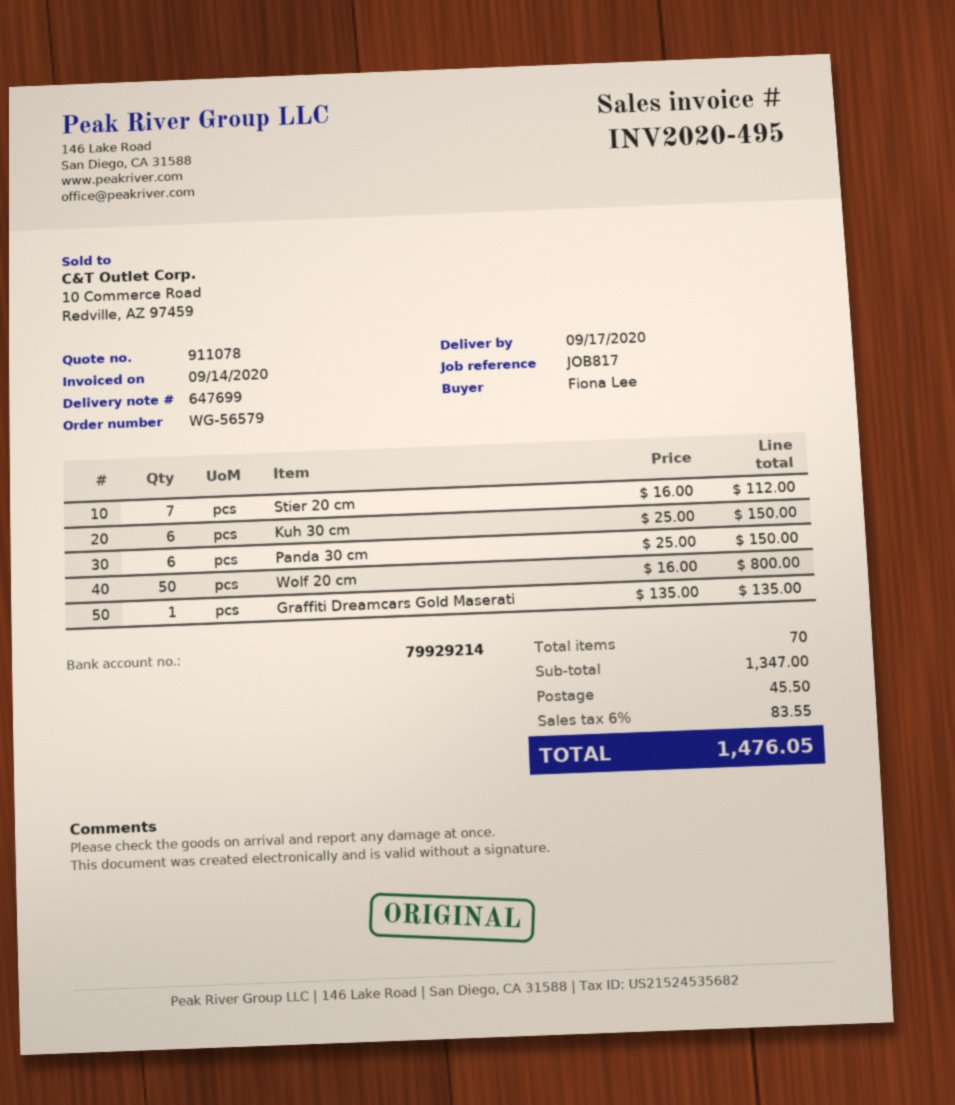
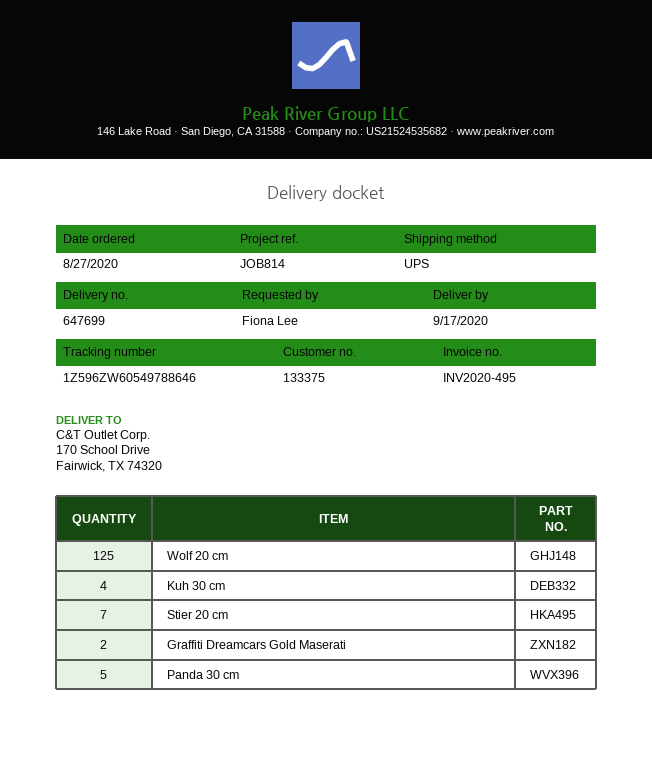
reference: JOB817 -> JOB814
Kuh 30 cm: 6 -> 4
Panda 30 cm: 6 -> 5
Wolf 20 cm: 50 -> 125
Graffiti Dreamcars Gold Maserati: 1 -> 2

